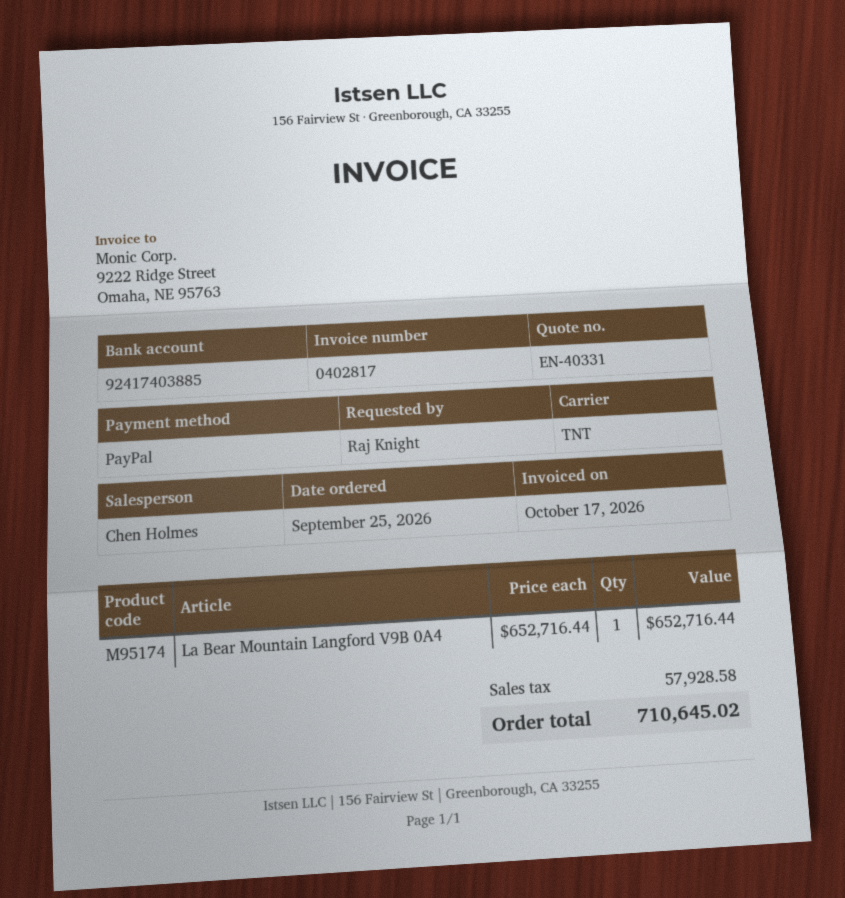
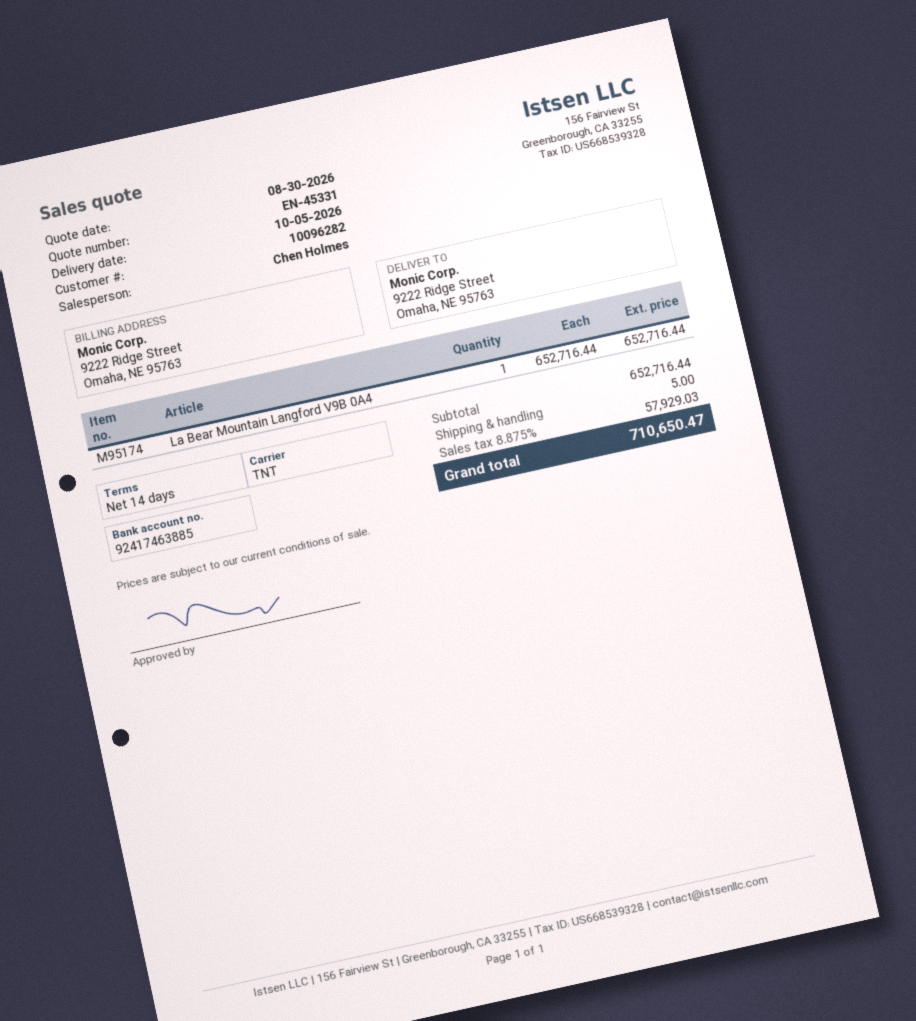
quote number: EN-40331 -> EN-45331
bank account: 92417403885 -> 92417463885
shipping: none -> 5.00
tax: 57928.58 -> 57929.03
total: 710645.02 -> 710650.47

